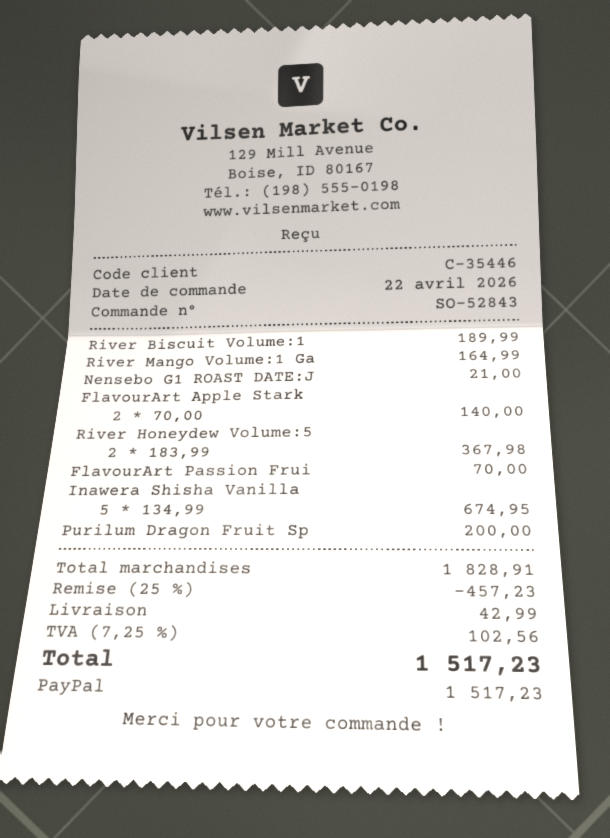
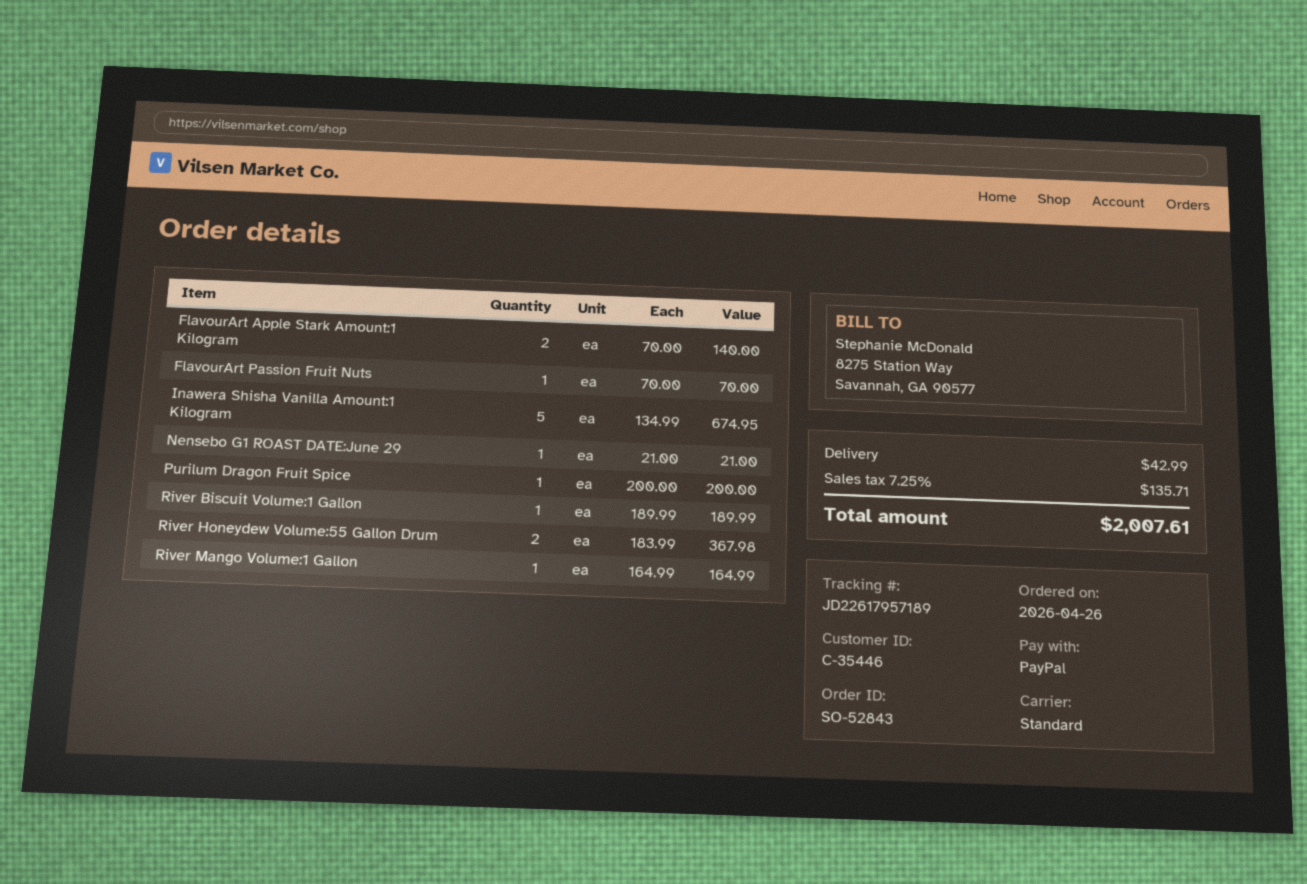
order date: 2026-04-22 -> 2026-04-26
discount: 25% = 457.23 -> none
tax: 7.25% = 102.56 -> 7.25% = 135.71
total: 1517.23 -> 2007.61

